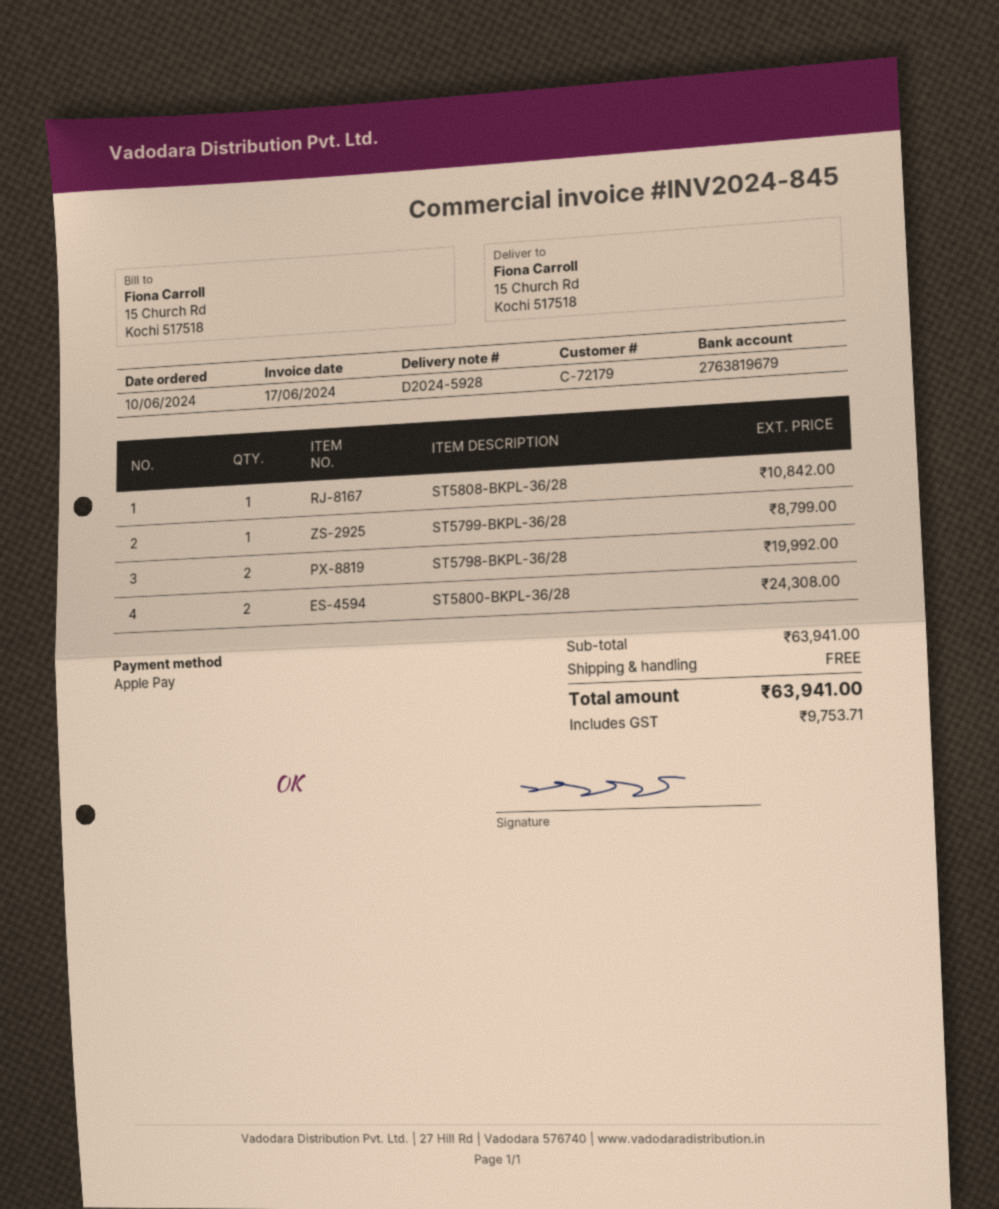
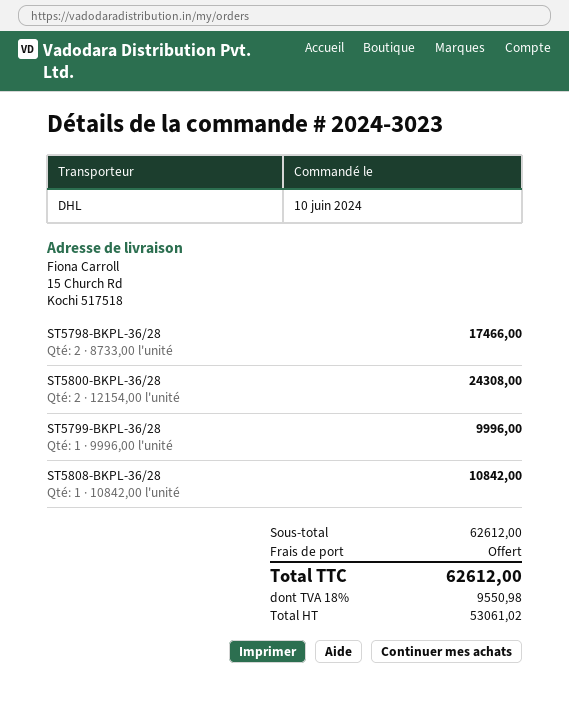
ST5799-BKPL-36/28: 1 for 8799.00 -> 1 for 9996.00
ST5798-BKPL-36/28: 2 for 19992.00 -> 2 for 17466.00
subtotal: 63941.00 -> 62612.00
tax: 9753.71 -> 9550.98
total: 63941.00 -> 62612.00

